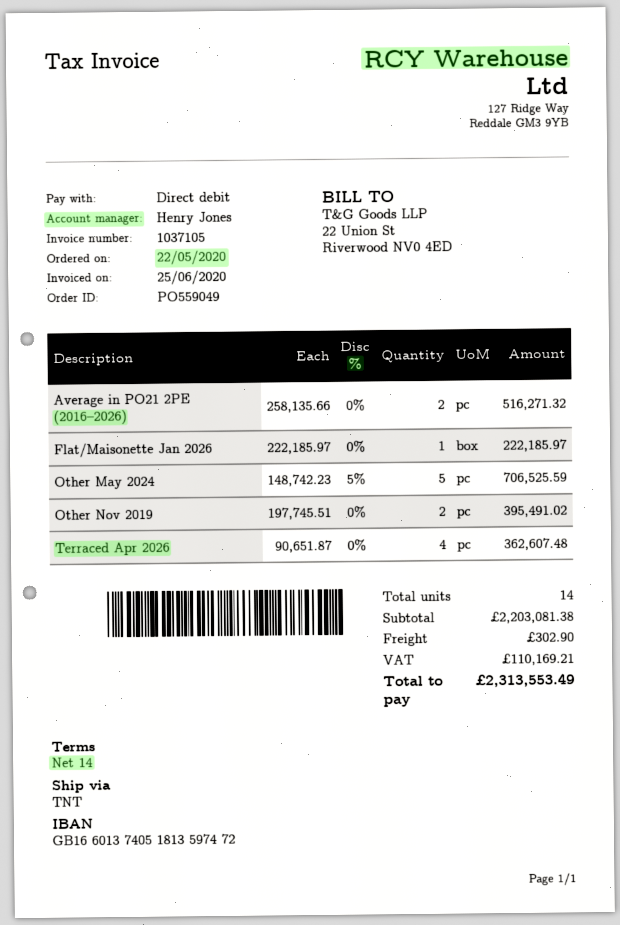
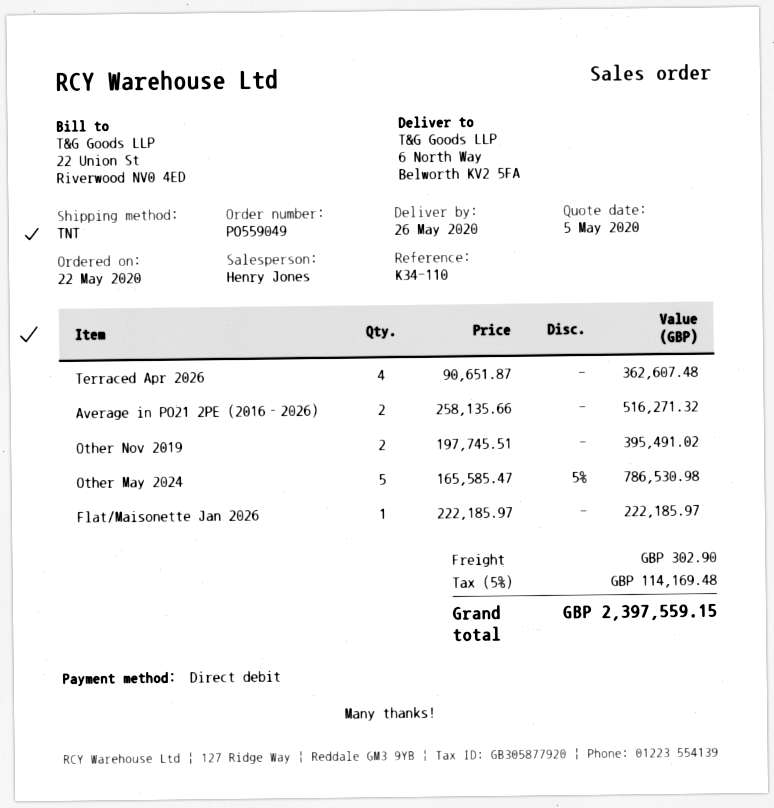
Other May 2024: 5 x 148742.23 - 5% = 706525.59 -> 5 x 165585.47 - 5% = 786530.98
tax: 110169.21 -> 114169.48
total: 2313553.49 -> 2397559.15

